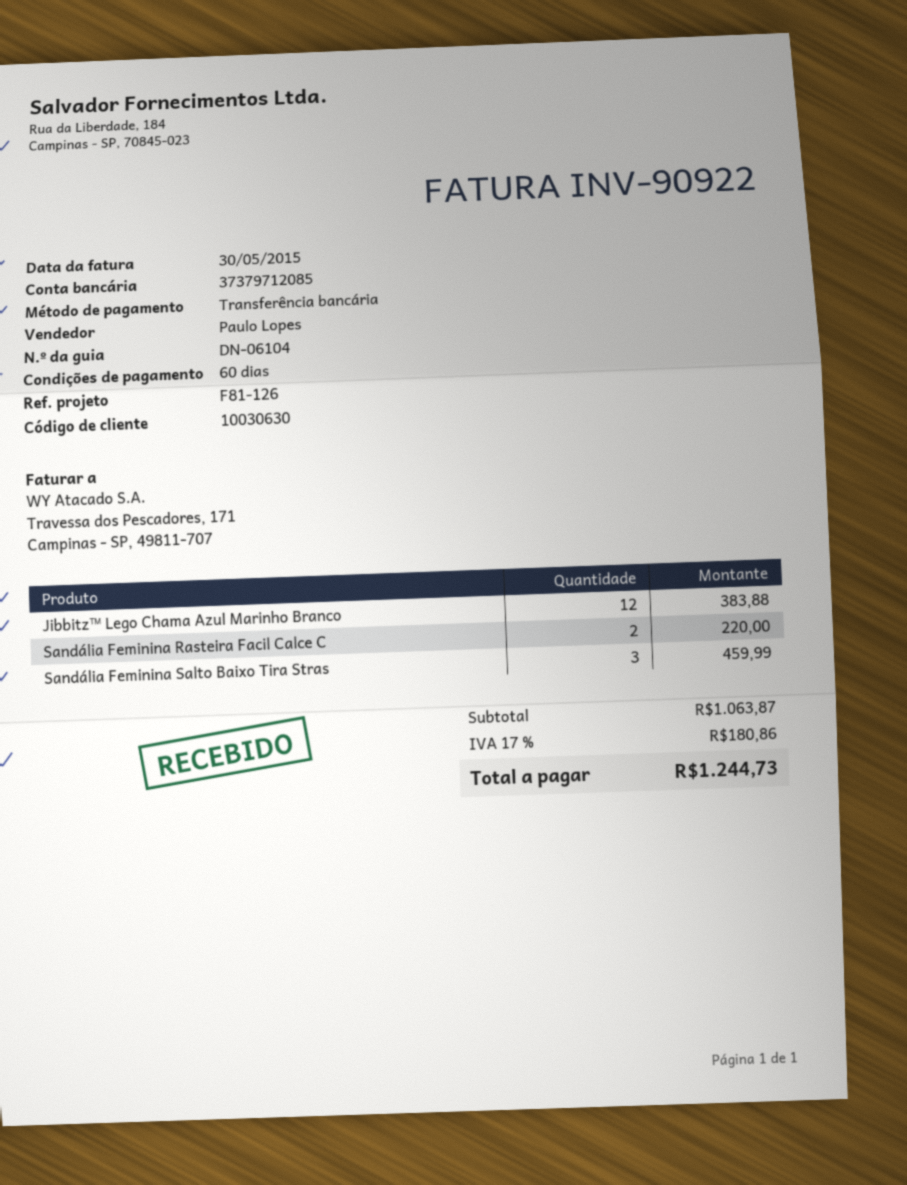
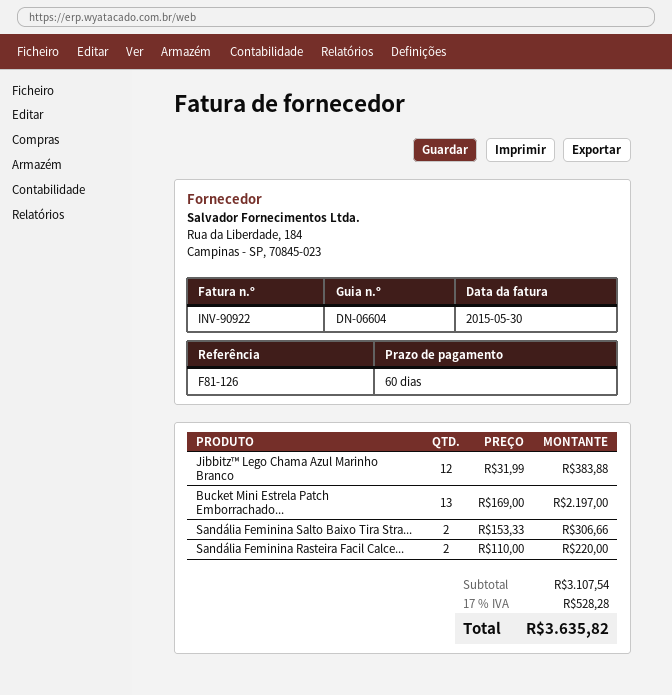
delivery note number: DN-06104 -> DN-06604
Sandália Feminina Salto Baixo Tira Stras: 3 for 459.99 -> 2 for 306.66
Bucket Mini Estrela Patch Emborrachado...: none -> 13 for 2197.00
subtotal: 1063.87 -> 3107.54
tax: 17% = 180.86 -> 17% = 528.28
total: 1244.73 -> 3635.82

